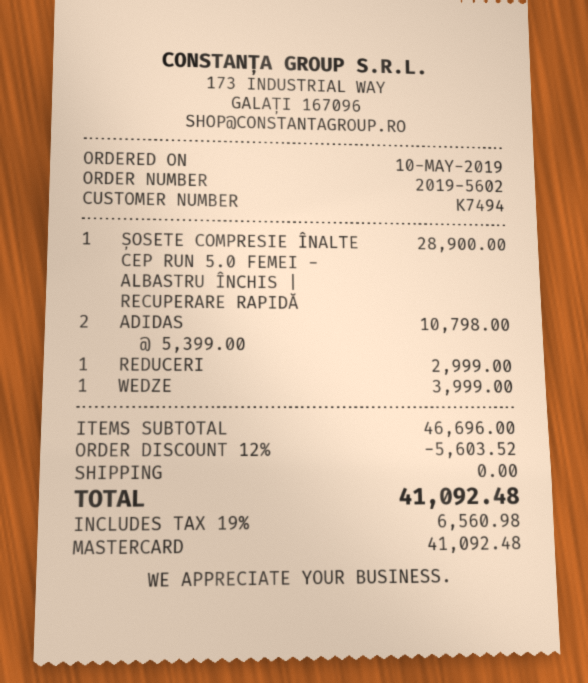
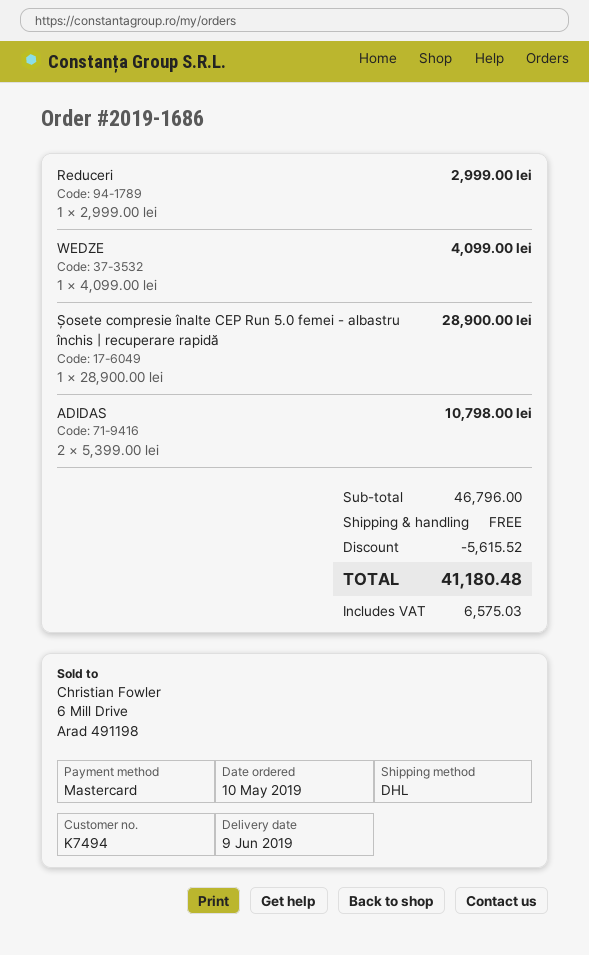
order number: 2019-5602 -> 2019-1686
WEDZE: 1 x 3999.00 = 3999.00 -> 1 x 4099.00 = 4099.00
subtotal: 46696.00 -> 46796.00
discount: 5603.52 -> 5615.52
tax: 6560.98 -> 6575.03
total: 41092.48 -> 41180.48

